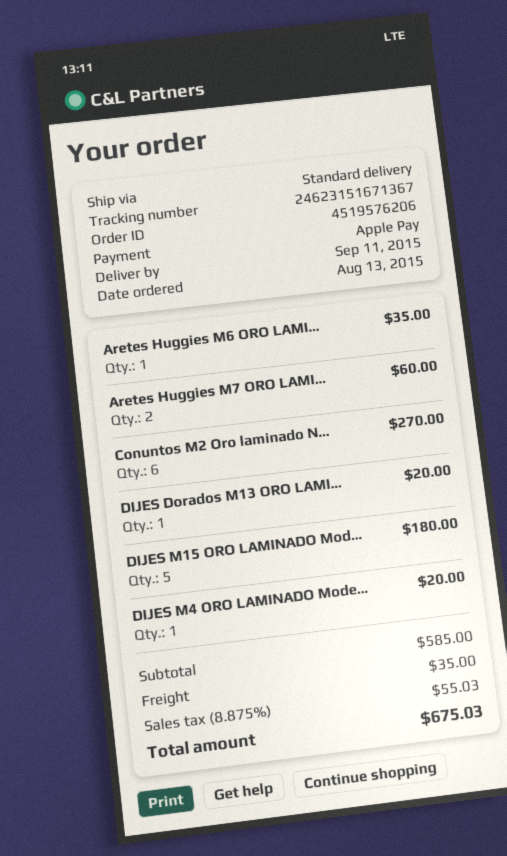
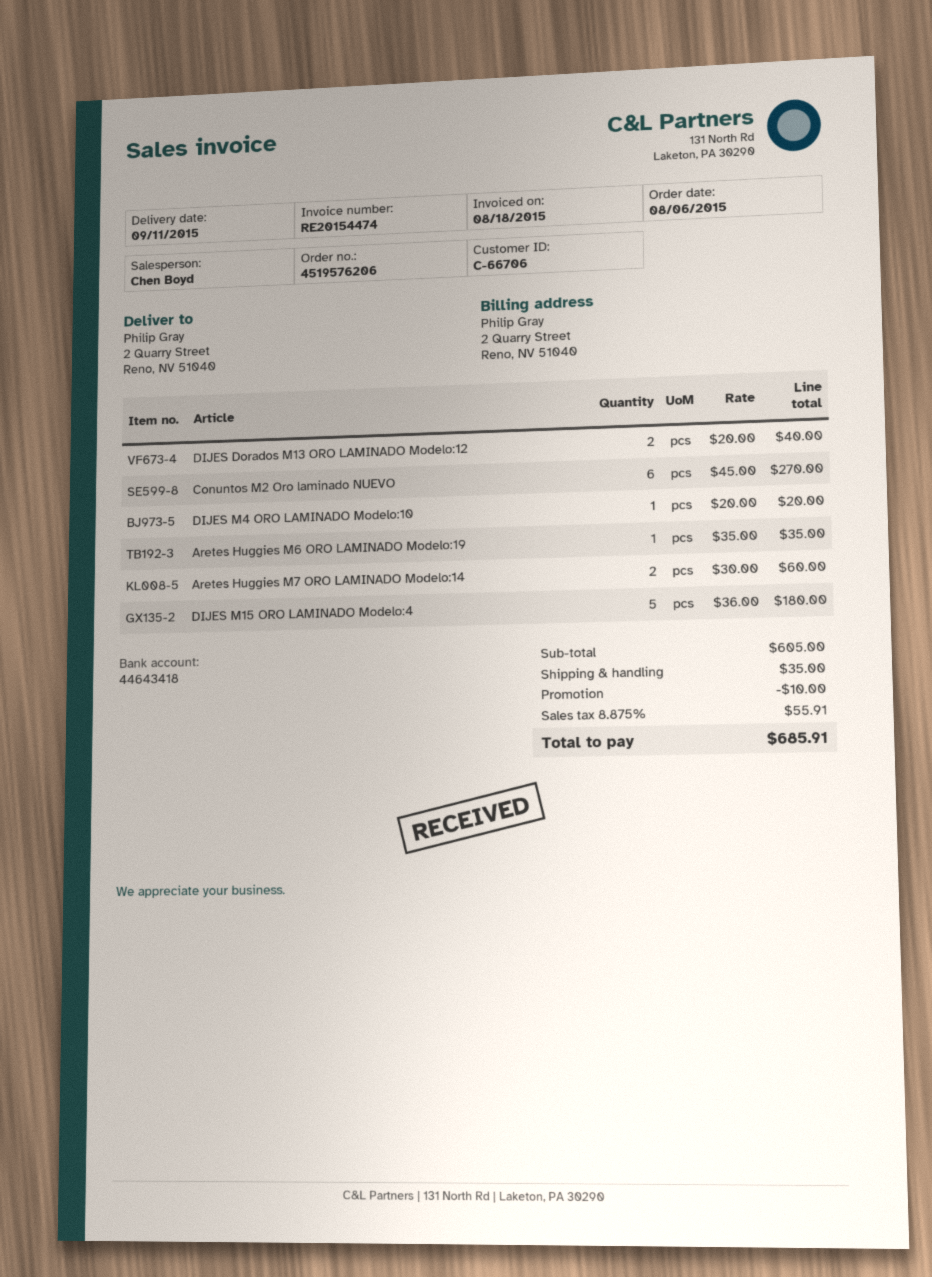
order date: 2015-08-13 -> 2015-08-06
DIJES Dorados M13 ORO LAMI...: 1 for 20.00 -> 2 for 40.00
subtotal: 585.00 -> 605.00
discount: none -> 10.00
tax: 8.875% = 55.03 -> 8.875% = 55.91
total: 675.03 -> 685.91

